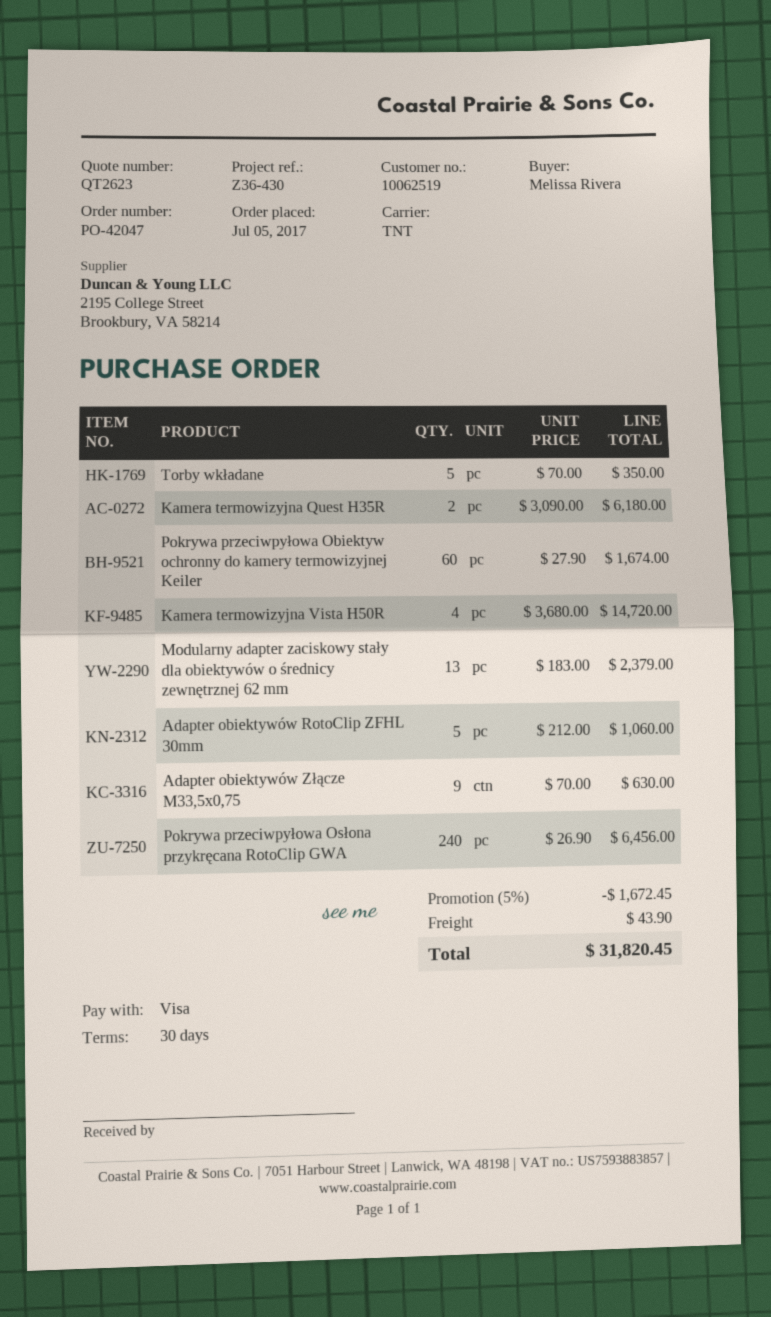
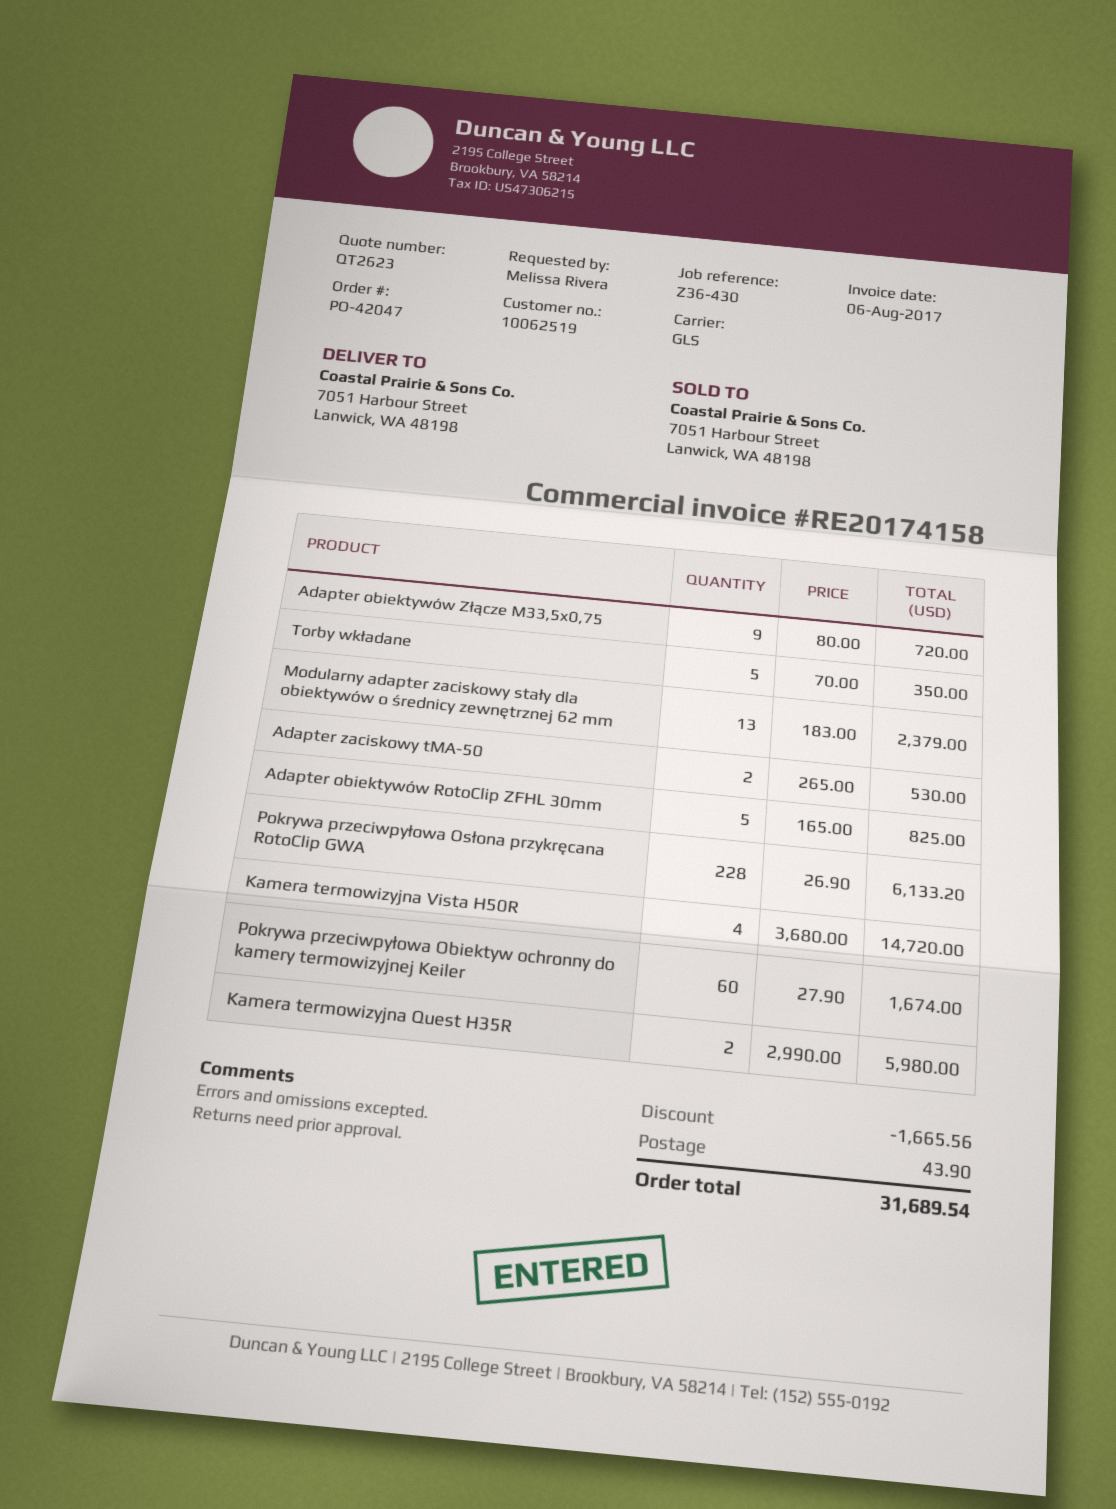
shipping method: TNT -> GLS
Kamera termowizyjna Quest H35R: 2 x 3090.00 = 6180.00 -> 2 x 2990.00 = 5980.00
Adapter obiektywów RotoClip ZFHL 30mm: 5 x 212.00 = 1060.00 -> 5 x 165.00 = 825.00
Adapter obiektywów Złącze M33,5x0,75: 9 x 70.00 = 630.00 -> 9 x 80.00 = 720.00
Pokrywa przeciwpyłowa Osłona przykręcana RotoClip GWA: 240 x 26.90 = 6456.00 -> 228 x 26.90 = 6133.20
Adapter zaciskowy tMA-50: none -> 2 x 265.00 = 530.00
discount: 1672.45 -> 1665.56
total: 31820.45 -> 31689.54

